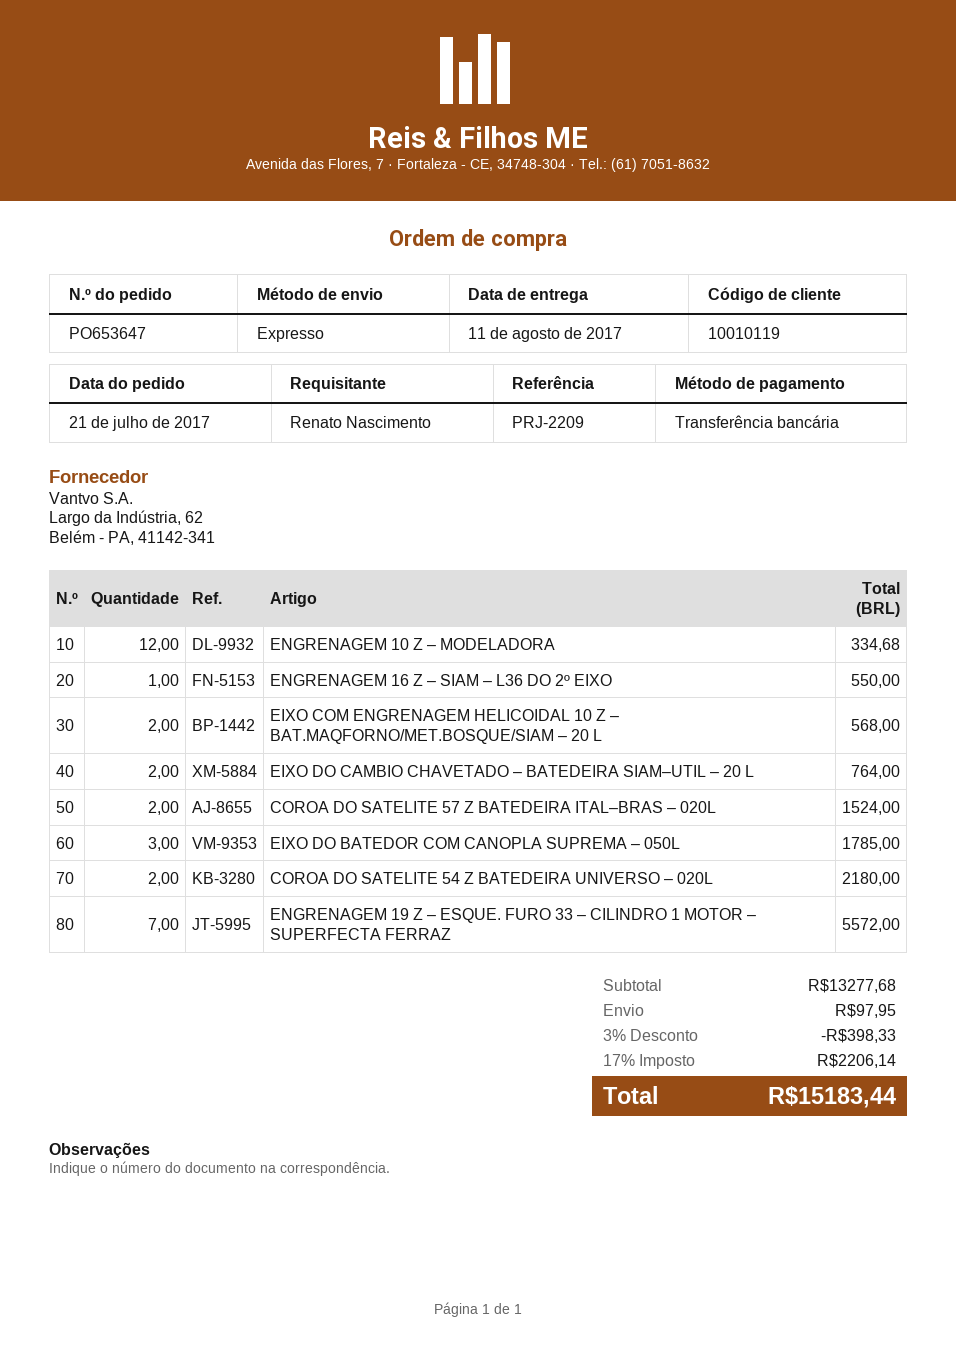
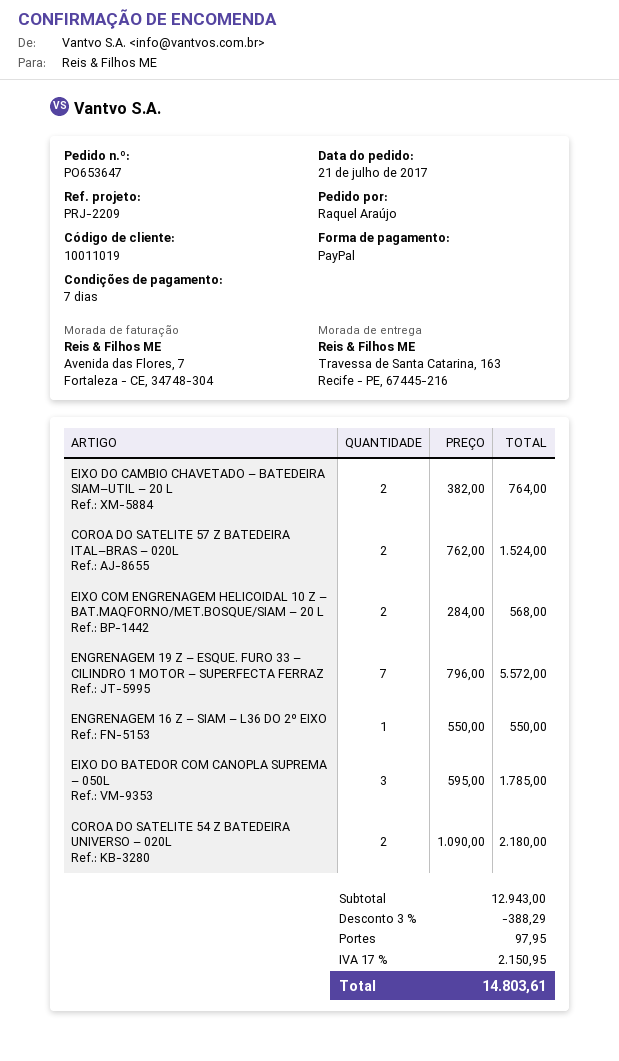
customer number: 10010119 -> 10011019
ordered by: Renato Nascimento -> Raquel Araújo
payment method: bank transfer -> PayPal
ENGRENAGEM 10 Z – MODELADORA: 12 for 334.68 -> none
subtotal: 13277.68 -> 12943.00
discount: 3% = 398.33 -> 3% = 388.29
tax: 17% = 2206.14 -> 17% = 2150.95
total: 15183.44 -> 14803.61

